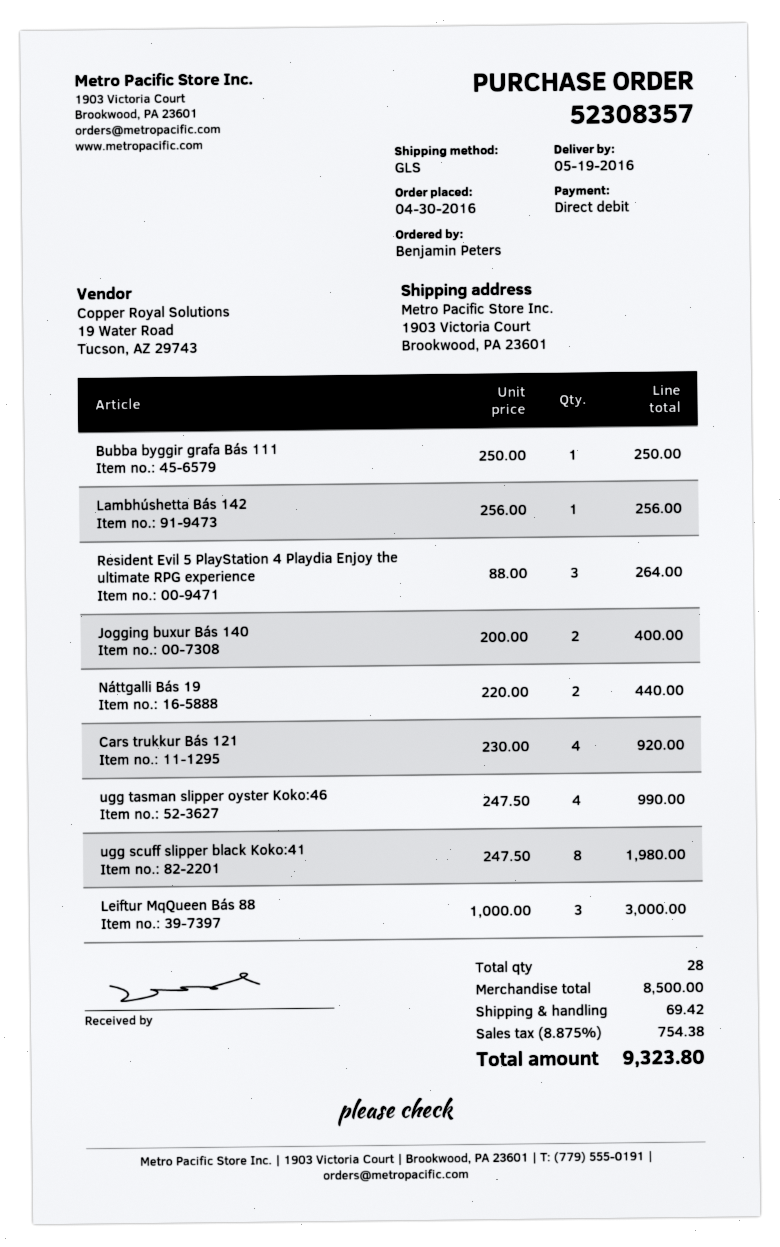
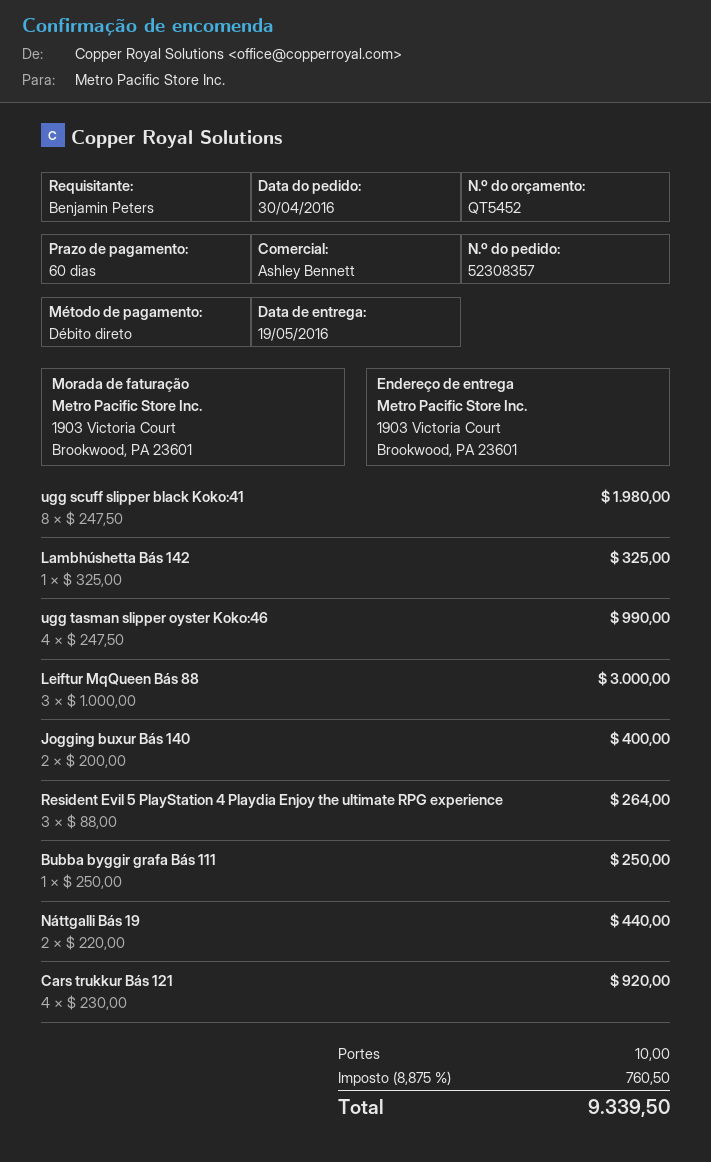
Lambhúshetta Bás 142: 1 x 256.00 = 256.00 -> 1 x 325.00 = 325.00
shipping: 69.42 -> 10.00
tax: 8.875% = 754.38 -> 8.875% = 760.50
total: 9323.80 -> 9339.50

